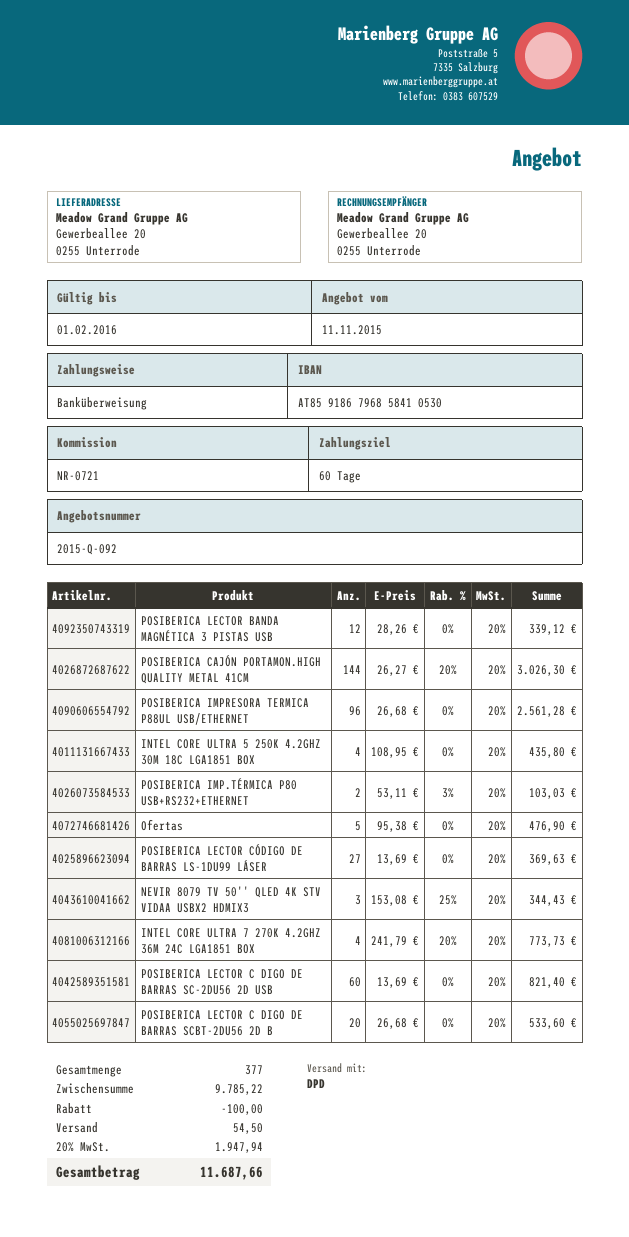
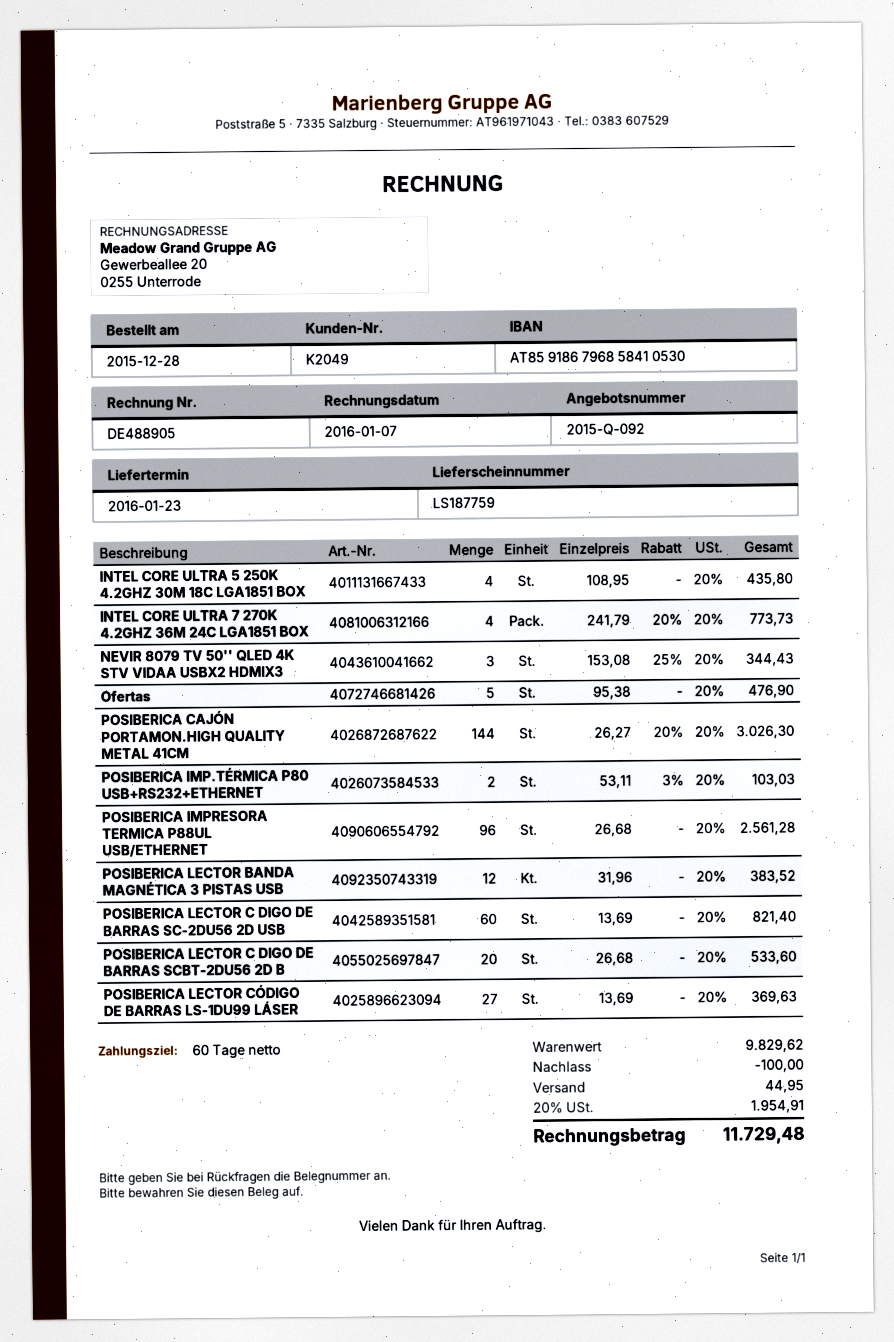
POSIBERICA LECTOR BANDA MAGNÉTICA 3 PISTAS USB: 12 x 28.26 = 339.12 -> 12 x 31.96 = 383.52
subtotal: 9785.22 -> 9829.62
shipping: 54.50 -> 44.95
tax: 20% = 1947.94 -> 20% = 1954.91
total: 11687.66 -> 11729.48

